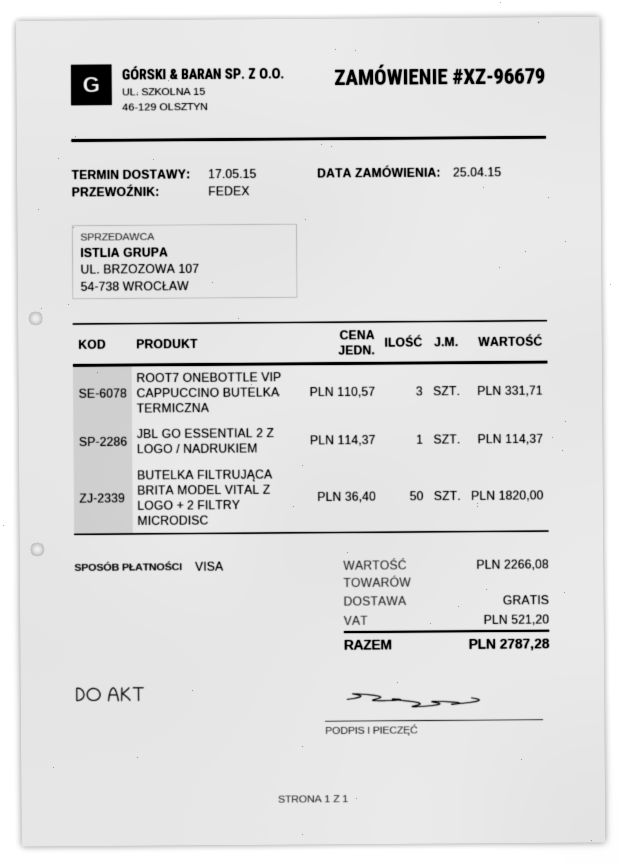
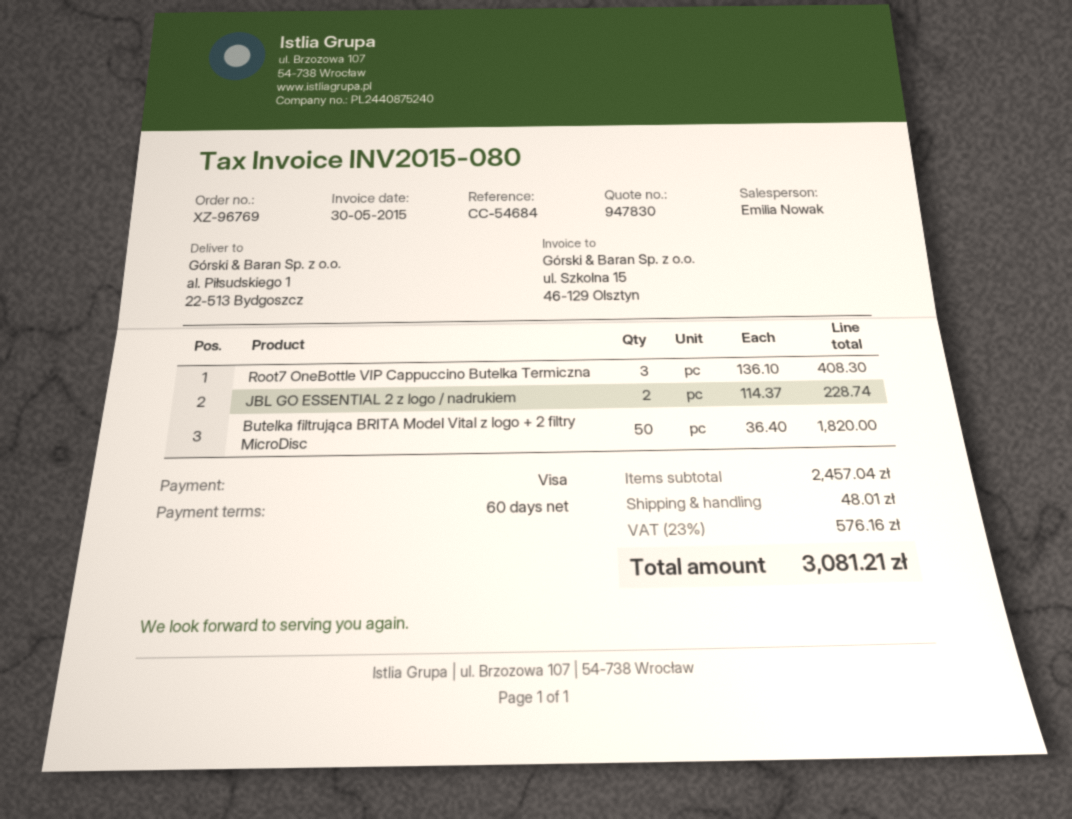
order number: XZ-96679 -> XZ-96769
ROOT7 ONEBOTTLE VIP CAPPUCCINO BUTELKA TERMICZNA: 3 x 110.57 = 331.71 -> 3 x 136.10 = 408.30
JBL GO ESSENTIAL 2 Z LOGO / NADRUKIEM: 1 x 114.37 = 114.37 -> 2 x 114.37 = 228.74
subtotal: 2266.08 -> 2457.04
shipping: 0.00 -> 48.01
tax: 521.20 -> 576.16
total: 2787.28 -> 3081.21

